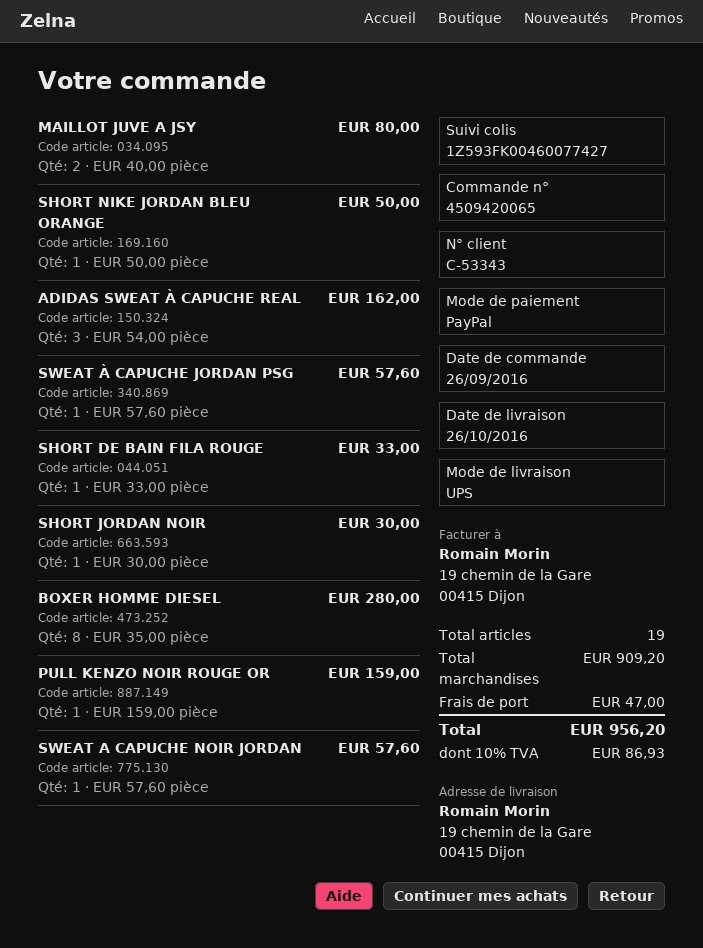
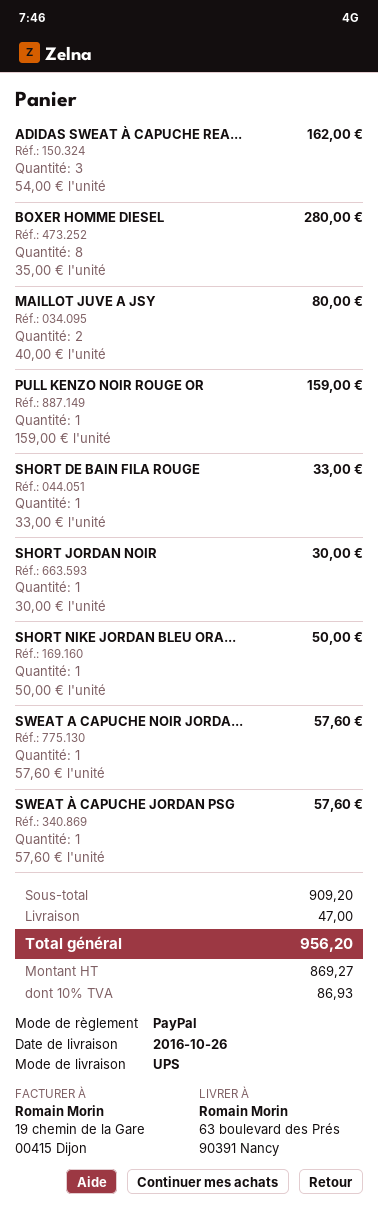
ship to: 19 chemin de la Gare, 00415 Dijon -> 63 boulevard des Prés, 90391 Nancy

